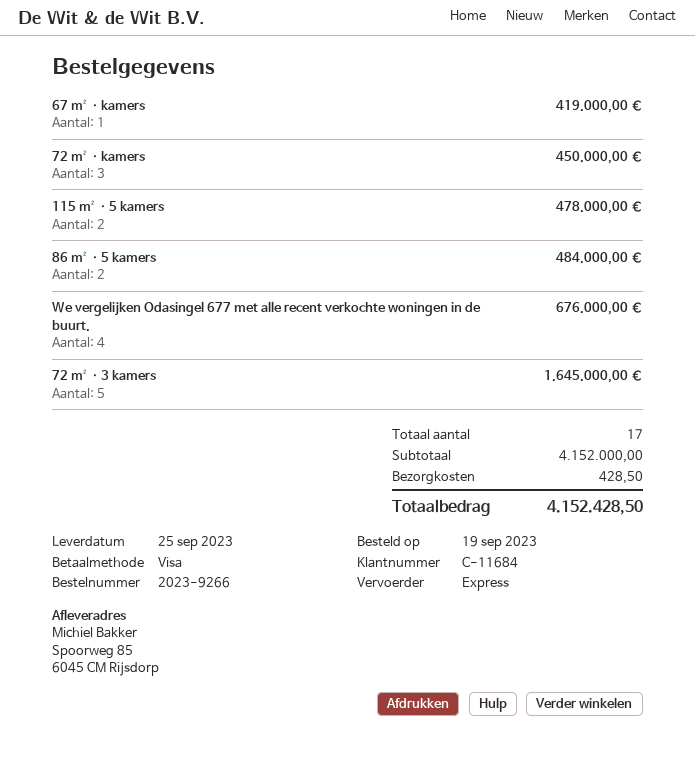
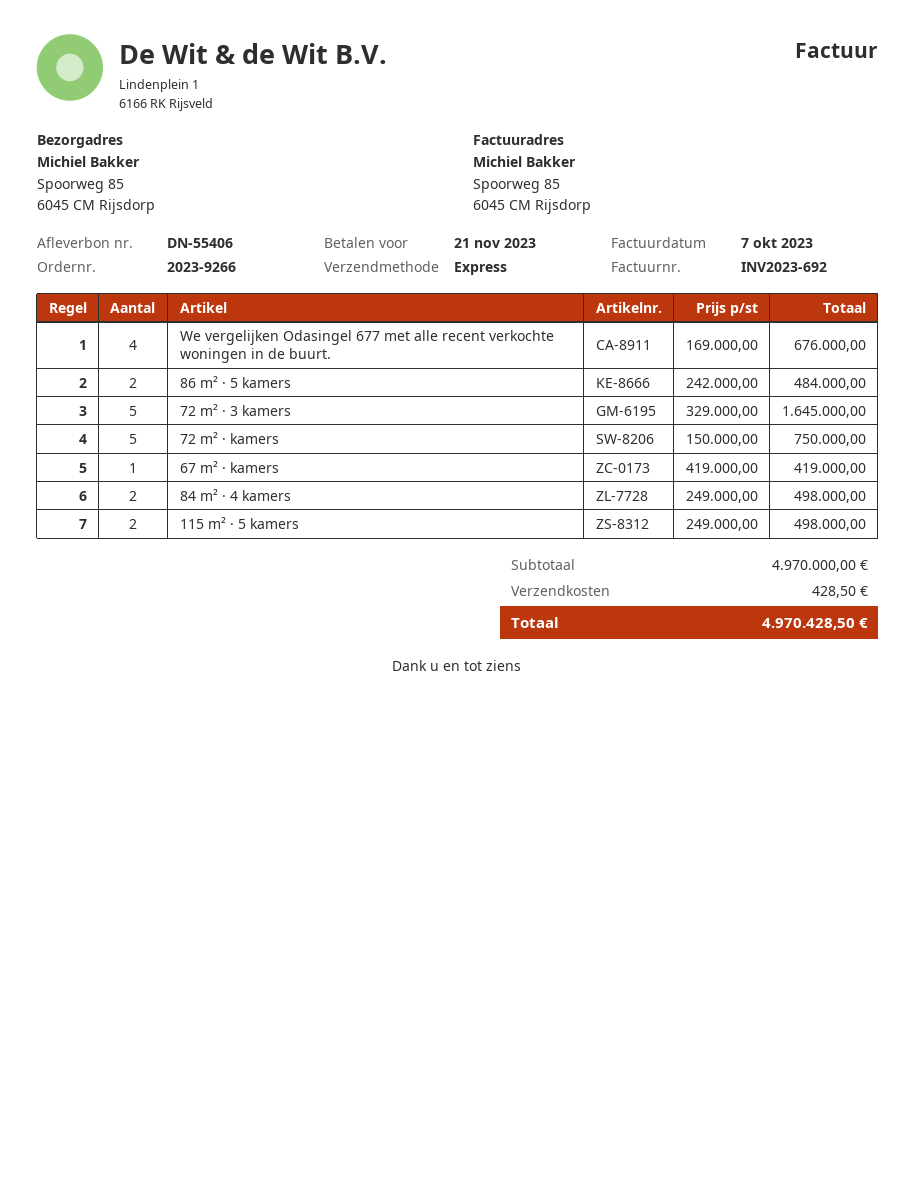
72 m² · kamers: 3 for 450000.00 -> 5 for 750000.00
115 m² · 5 kamers: 2 for 478000.00 -> 2 for 498000.00
84 m² · 4 kamers: none -> 2 for 498000.00
subtotal: 4152000.00 -> 4970000.00
total: 4152428.50 -> 4970428.50

